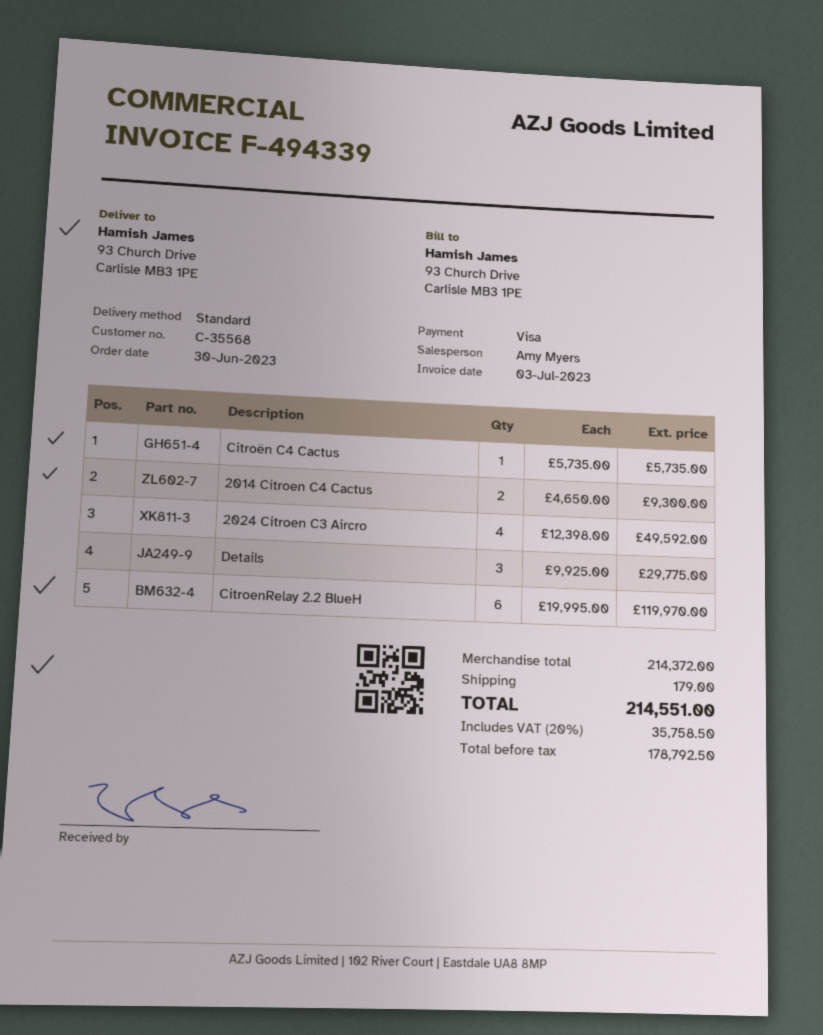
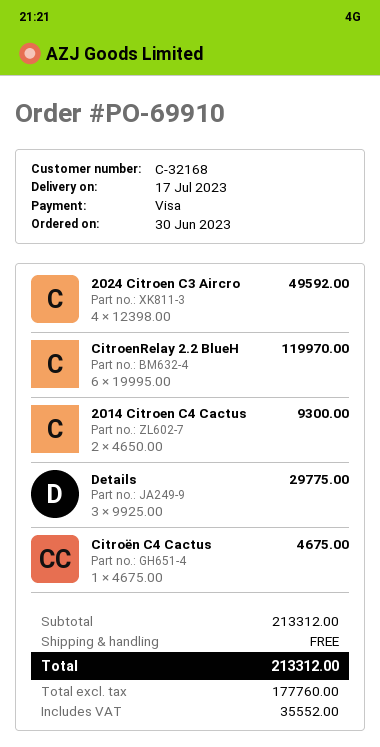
customer number: C-35568 -> C-32168
Citroën C4 Cactus: 1 x 5735.00 = 5735.00 -> 1 x 4675.00 = 4675.00
subtotal: 214372.00 -> 213312.00
shipping: 179.00 -> 0.00
net: 178792.50 -> 177760.00
tax: 35758.50 -> 35552.00
total: 214551.00 -> 213312.00

